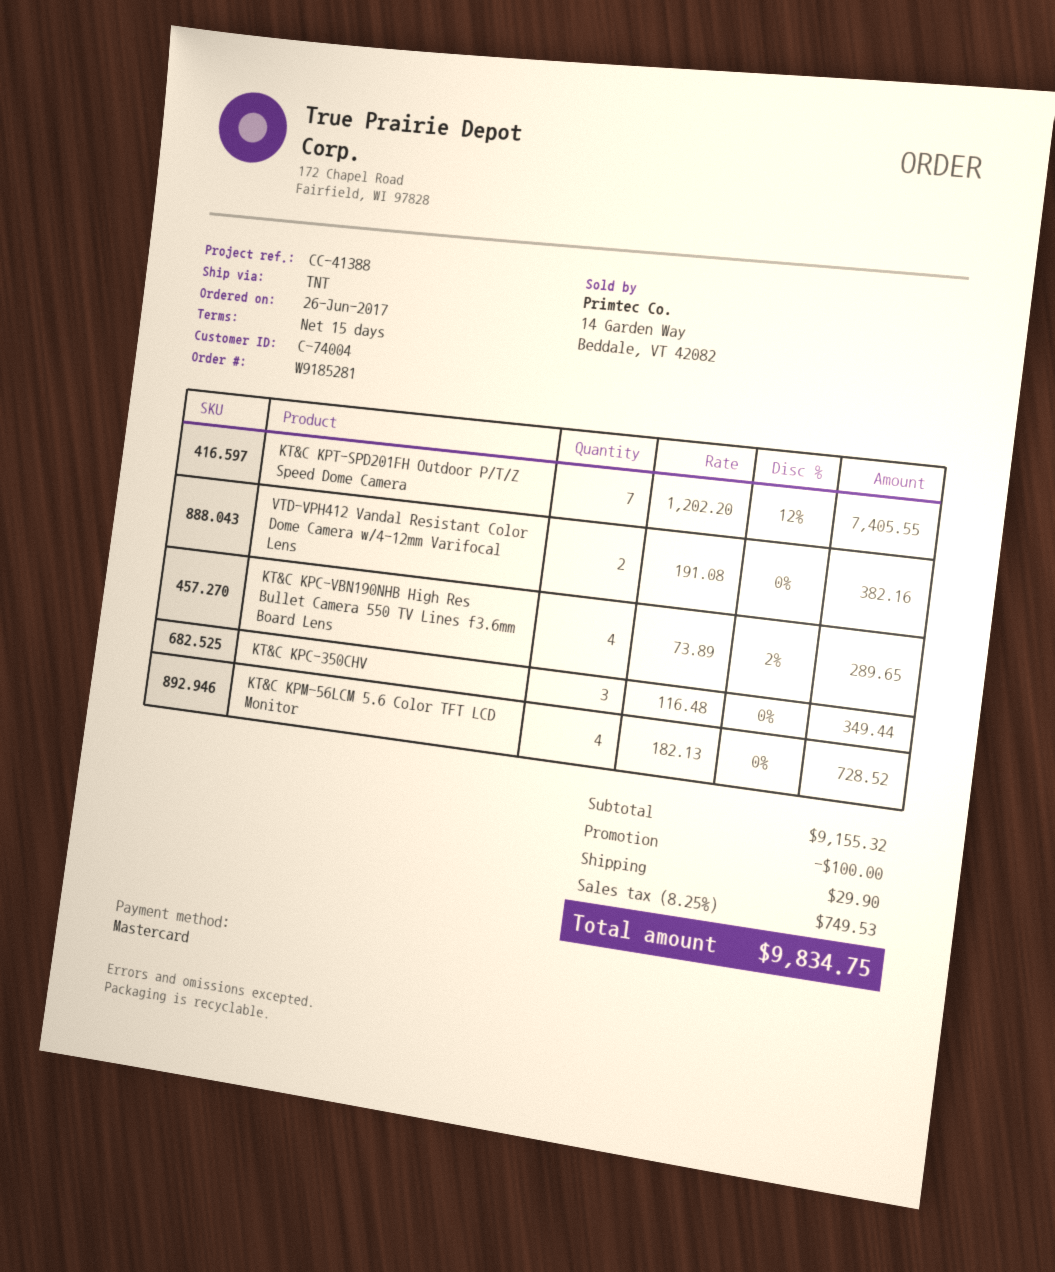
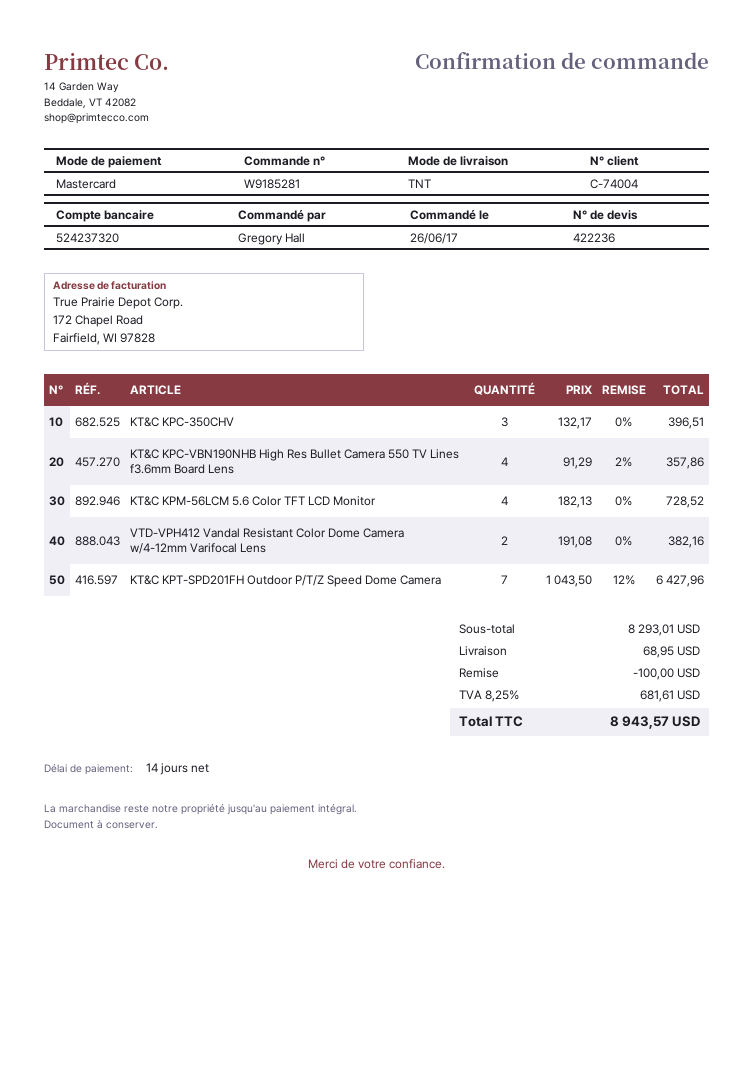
payment terms: 15 days -> 14 days
KT&C KPT-SPD201FH Outdoor P/T/Z Speed Dome Camera: 7 x 1202.20 - 12% = 7405.55 -> 7 x 1043.50 - 12% = 6427.96
KT&C KPC-VBN190NHB High Res Bullet Camera 550 TV Lines f3.6mm Board Lens: 4 x 73.89 - 2% = 289.65 -> 4 x 91.29 - 2% = 357.86
KT&C KPC-350CHV: 3 x 116.48 = 349.44 -> 3 x 132.17 = 396.51
subtotal: 9155.32 -> 8293.01
shipping: 29.90 -> 68.95
tax: 8.25% = 749.53 -> 8.25% = 681.61
total: 9834.75 -> 8943.57

